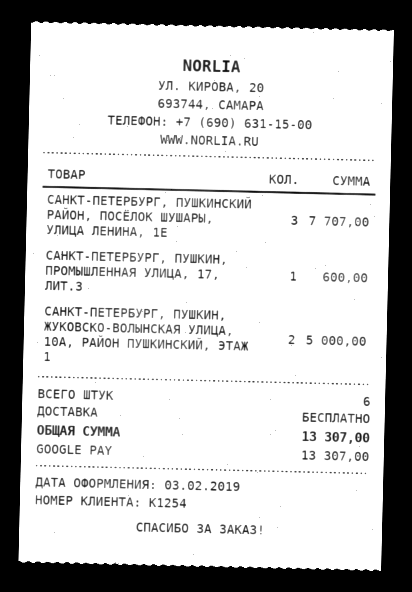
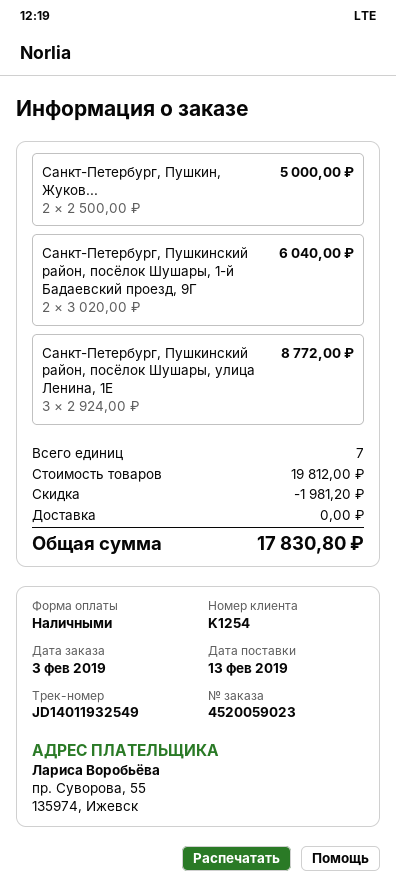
payment method: Google Pay -> cash
САНКТ-ПЕТЕРБУРГ, ПУШКИНСКИЙ РАЙОН, ПОСЁЛОК ШУШАРЫ, УЛИЦА ЛЕНИНА, 1Е: 3 for 7707.00 -> 3 for 8772.00
САНКТ-ПЕТЕРБУРГ, ПУШКИН, ПРОМЫШЛЕННАЯ УЛИЦА, 17, ЛИТ.З: 1 for 600.00 -> none
Санкт-Петербург, Пушкинский район, посёлок Шушары, 1-й Бадаевский проезд, 9Г: none -> 2 for 6040.00
total quantity: 6 -> 7
discount: none -> 1981.20
total: 13307.00 -> 17830.80

